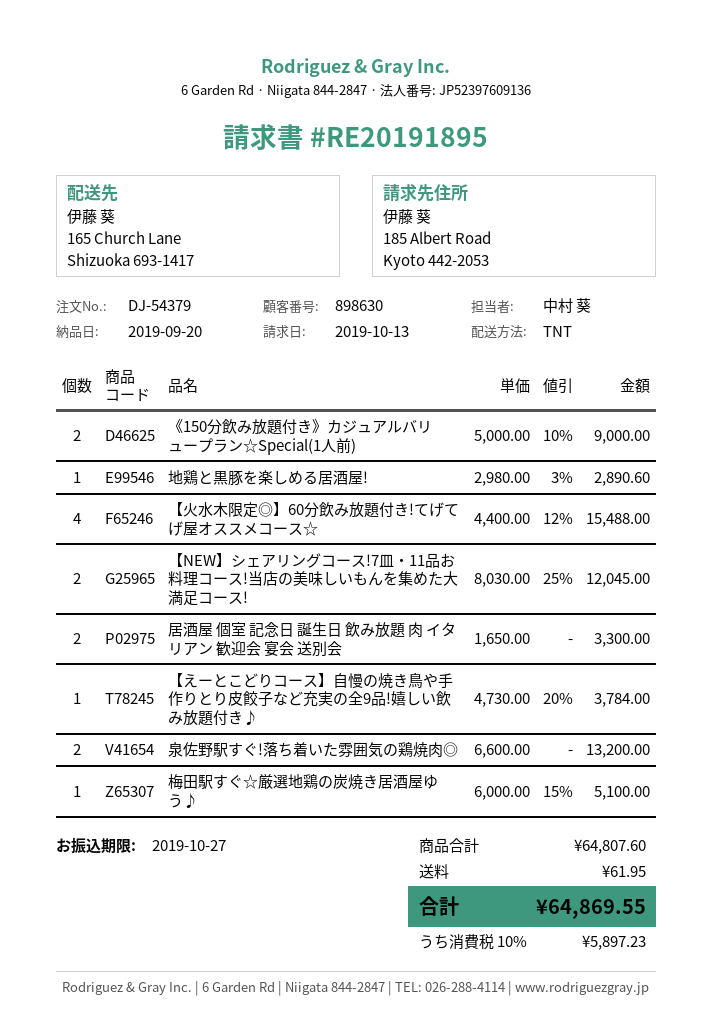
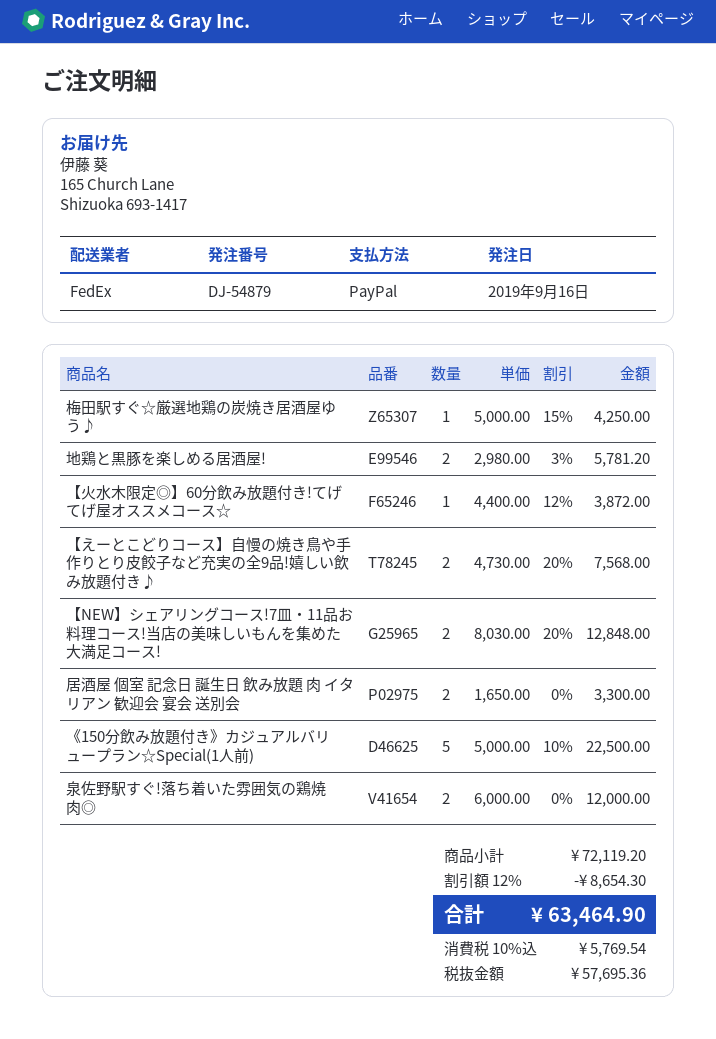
order number: DJ-54379 -> DJ-54879
shipping method: TNT -> FedEx
《150分飲み放題付き》カジュアルバリュープラン☆Special(1人前): 2 x 5000.00 - 10% = 9000.00 -> 5 x 5000.00 - 10% = 22500.00
地鶏と黒豚を楽しめる居酒屋!: 1 x 2980.00 - 3% = 2890.60 -> 2 x 2980.00 - 3% = 5781.20
【火水木限定◎】60分飲み放題付き!てげてげ屋オススメコース☆: 4 x 4400.00 - 12% = 15488.00 -> 1 x 4400.00 - 12% = 3872.00
【NEW】シェアリングコース!7皿・11品お料理コース!当店の美味しいもんを集めた大満足コース!: 2 x 8030.00 - 25% = 12045.00 -> 2 x 8030.00 - 20% = 12848.00
【えーとこどりコース】自慢の焼き鳥や手作りとり皮餃子など充実の全9品!嬉しい飲み放題付き♪: 1 x 4730.00 - 20% = 3784.00 -> 2 x 4730.00 - 20% = 7568.00
泉佐野駅すぐ!落ち着いた雰囲気の鶏焼肉◎: 2 x 6600.00 = 13200.00 -> 2 x 6000.00 = 12000.00
梅田駅すぐ☆厳選地鶏の炭焼き居酒屋ゆう♪: 1 x 6000.00 - 15% = 5100.00 -> 1 x 5000.00 - 15% = 4250.00
subtotal: 64807.60 -> 72119.20
discount: none -> 12% = 8654.30
shipping: 61.95 -> none
tax: 10% = 5897.23 -> 10% = 5769.54
total: 64869.55 -> 63464.90

